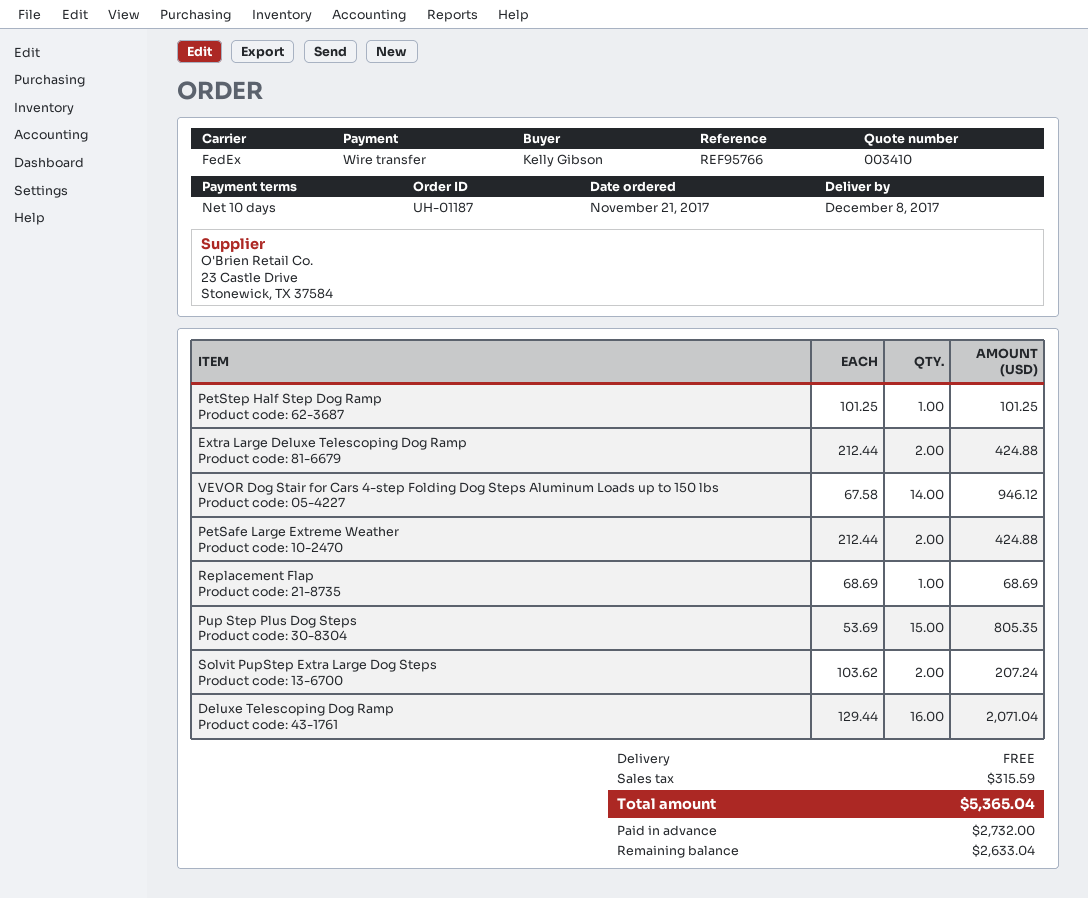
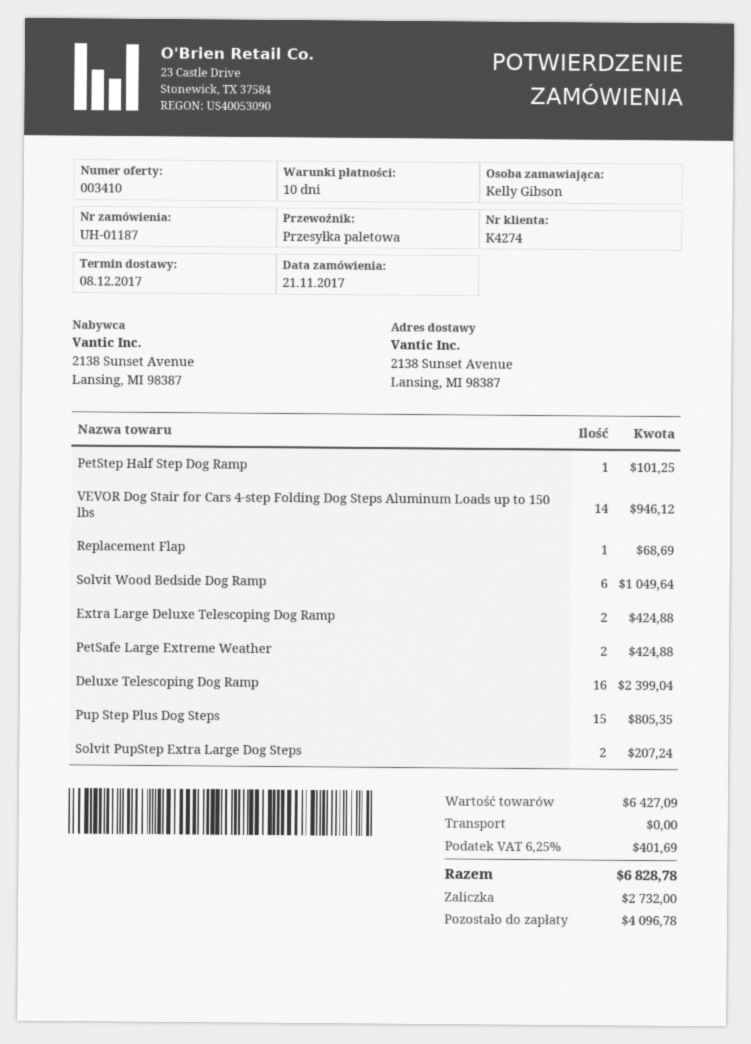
shipping method: FedEx -> pallet freight
Deluxe Telescoping Dog Ramp: 16 for 2071.04 -> 16 for 2399.04
Solvit Wood Bedside Dog Ramp: none -> 6 for 1049.64
tax: 315.59 -> 401.69
total: 5365.04 -> 6828.78
balance: 2633.04 -> 4096.78

